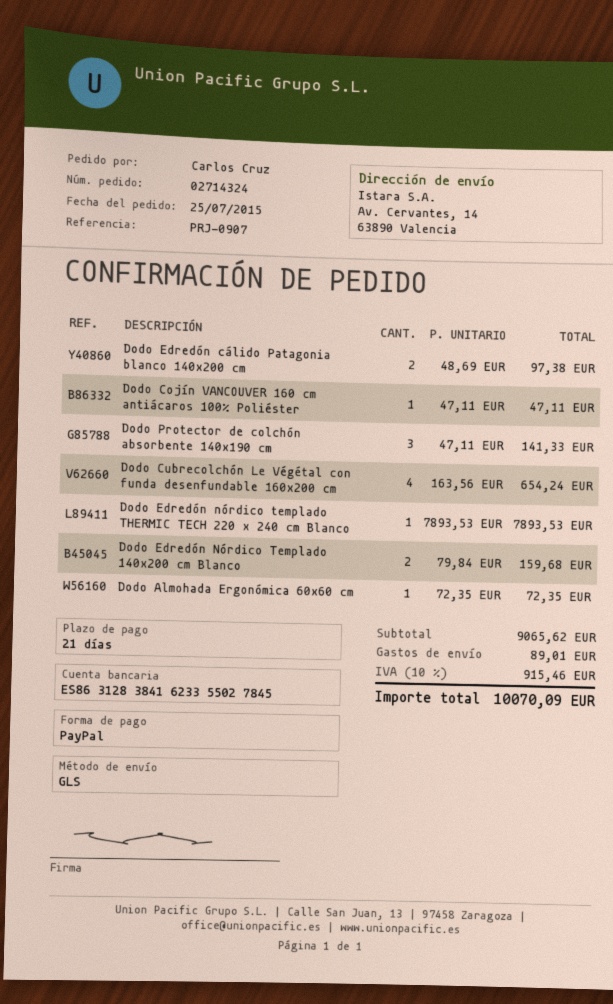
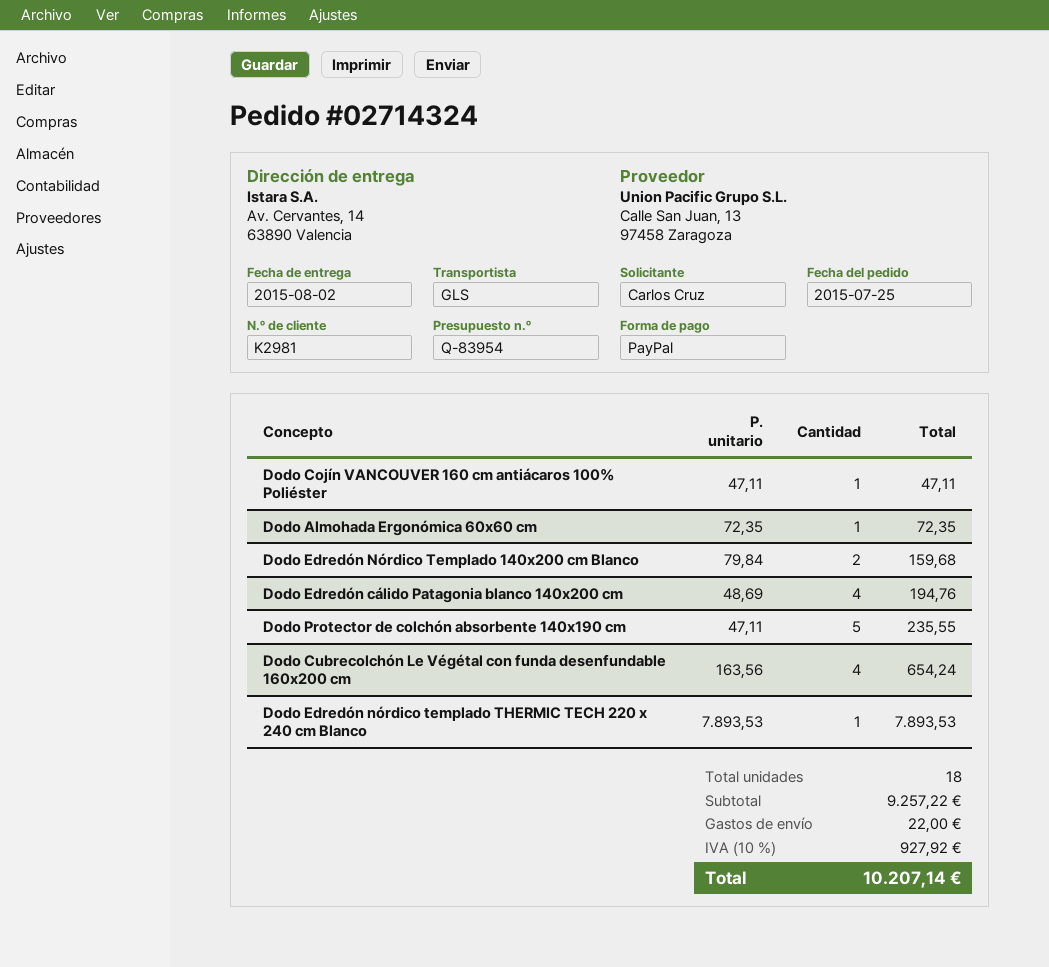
Dodo Edredón cálido Patagonia blanco 140x200 cm: 2 x 48.69 = 97.38 -> 4 x 48.69 = 194.76
Dodo Protector de colchón absorbente 140x190 cm: 3 x 47.11 = 141.33 -> 5 x 47.11 = 235.55
subtotal: 9065.62 -> 9257.22
shipping: 89.01 -> 22.00
tax: 10% = 915.46 -> 10% = 927.92
total: 10070.09 -> 10207.14

